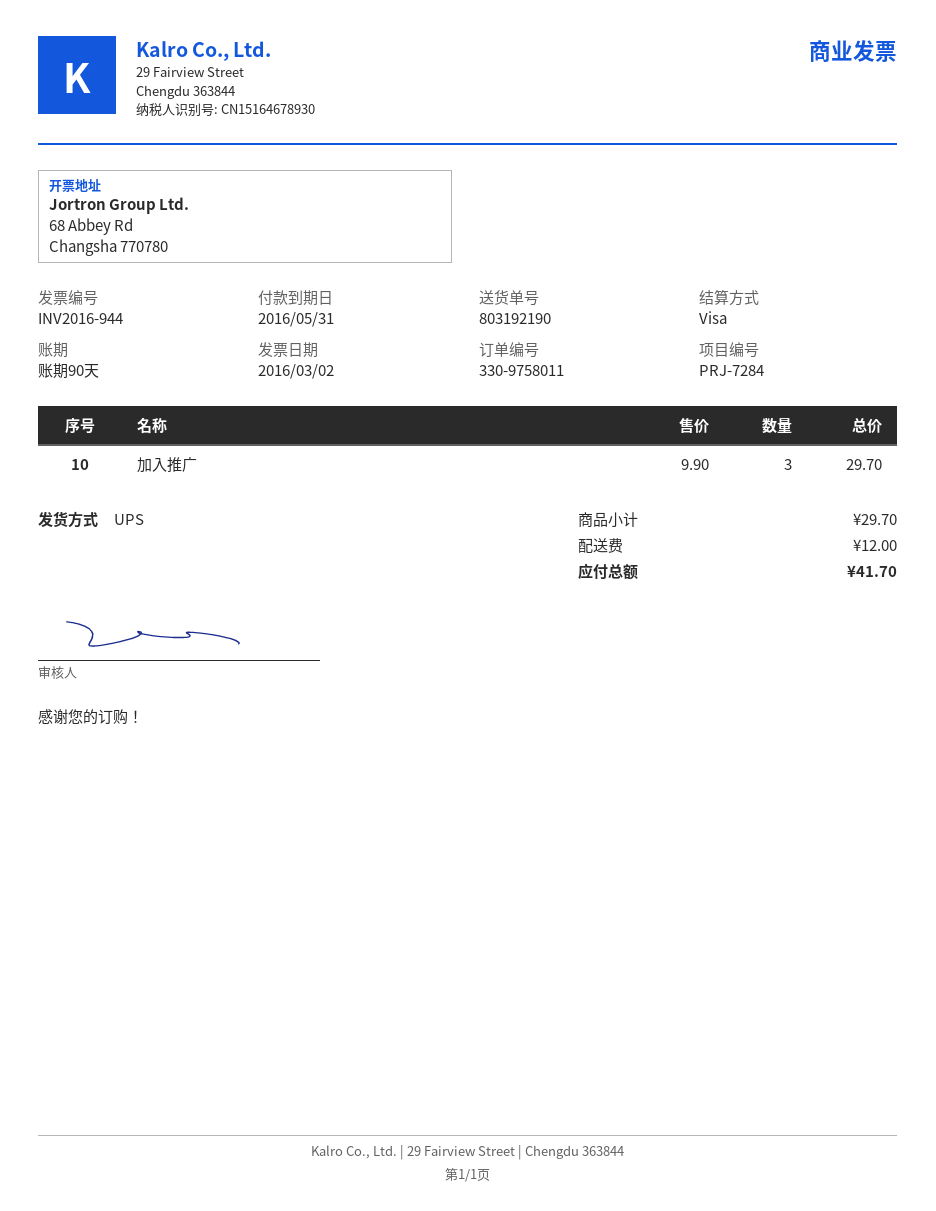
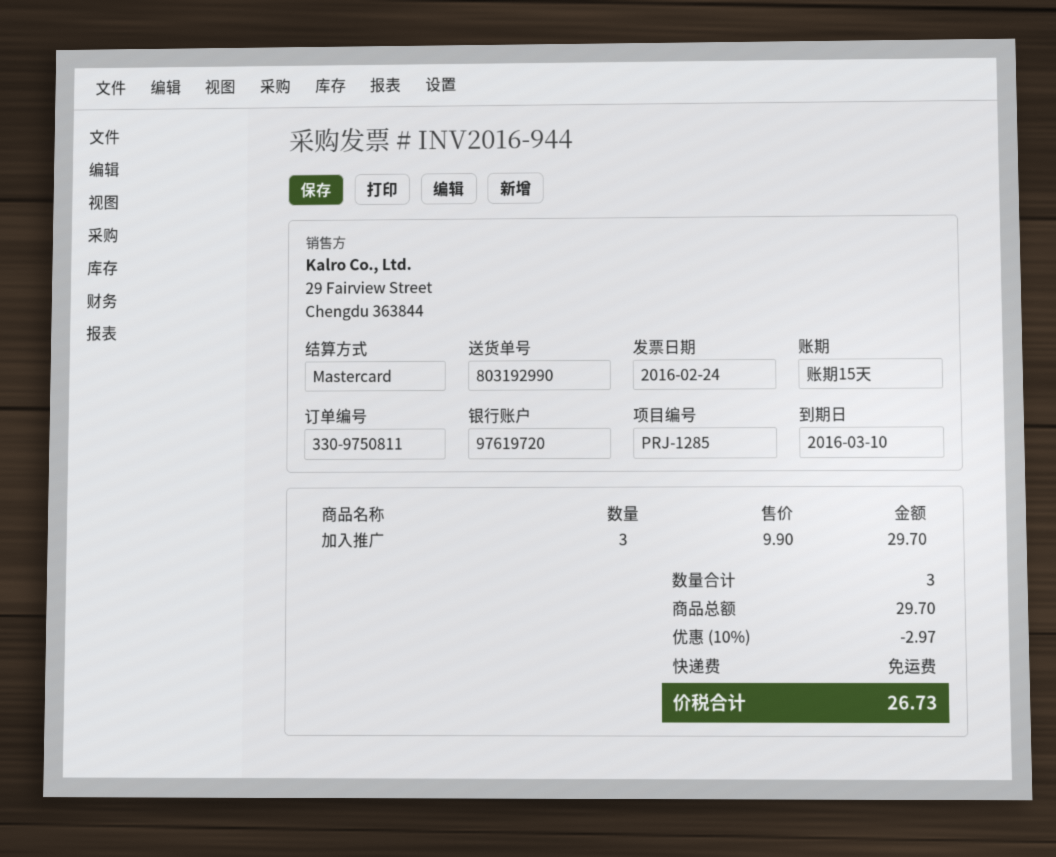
order number: 330-9758011 -> 330-9750811
delivery note number: 803192190 -> 803192990
invoice date: 2016-03-02 -> 2016-02-24
payment terms: 90 days -> 15 days
due date: 2016-05-31 -> 2016-03-10
reference: PRJ-7284 -> PRJ-1285
payment method: Visa -> Mastercard
discount: none -> 10% = 2.97
shipping: 12.00 -> 0.00
total: 41.70 -> 26.73

